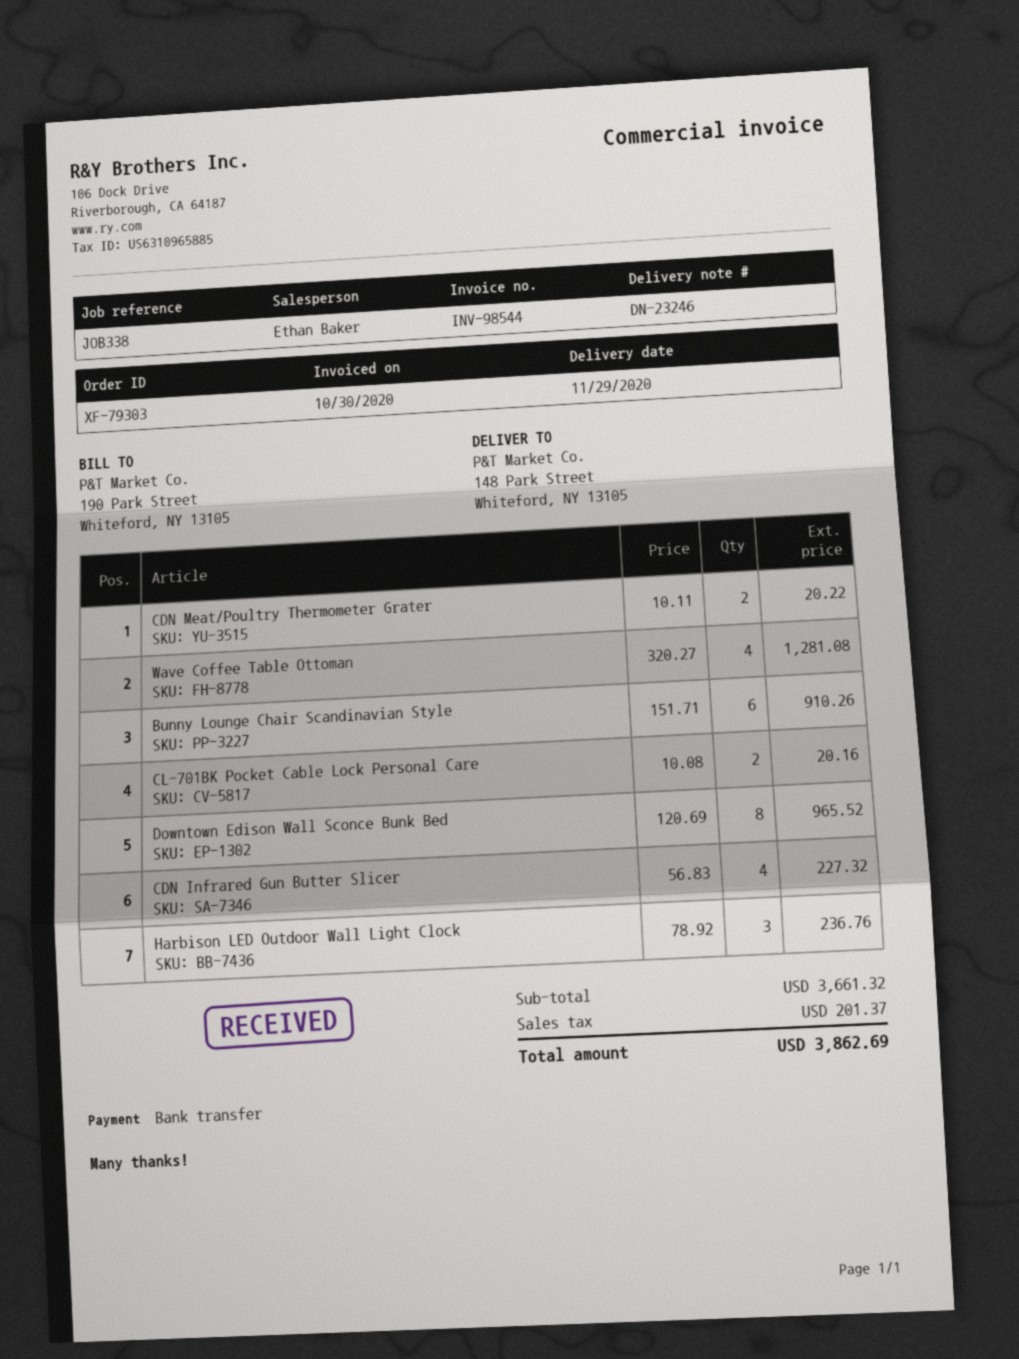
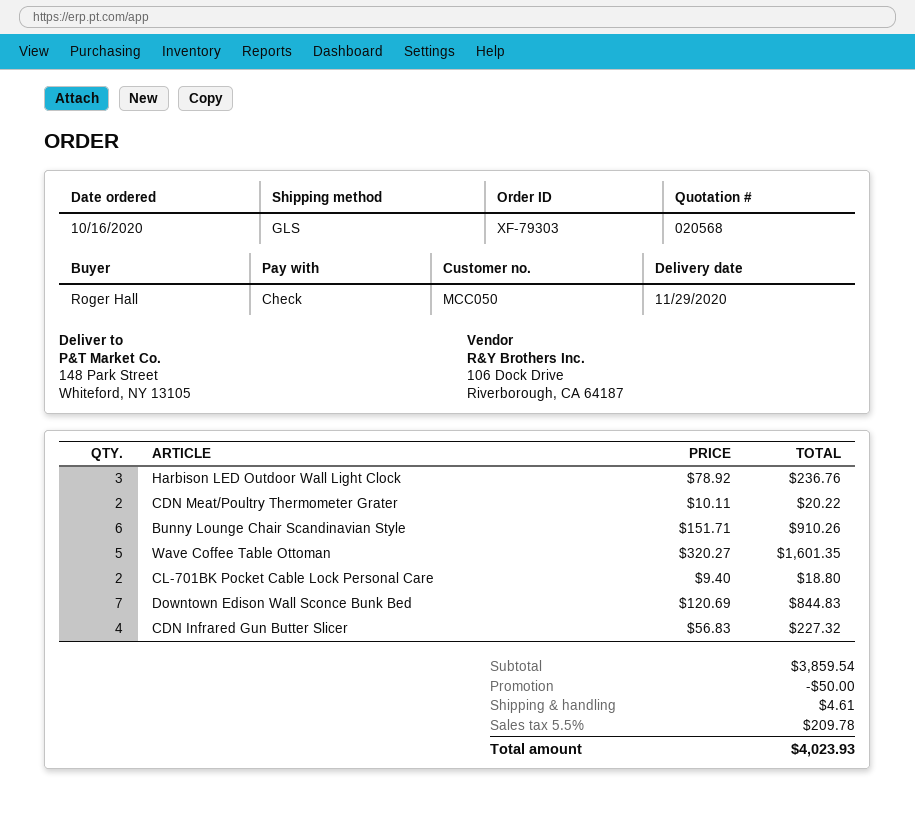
payment method: bank transfer -> cheque
Wave Coffee Table Ottoman: 4 x 320.27 = 1281.08 -> 5 x 320.27 = 1601.35
CL-701BK Pocket Cable Lock Personal Care: 2 x 10.08 = 20.16 -> 2 x 9.40 = 18.80
Downtown Edison Wall Sconce Bunk Bed: 8 x 120.69 = 965.52 -> 7 x 120.69 = 844.83
subtotal: 3661.32 -> 3859.54
discount: none -> 50.00
shipping: none -> 4.61
tax: 201.37 -> 209.78
total: 3862.69 -> 4023.93

